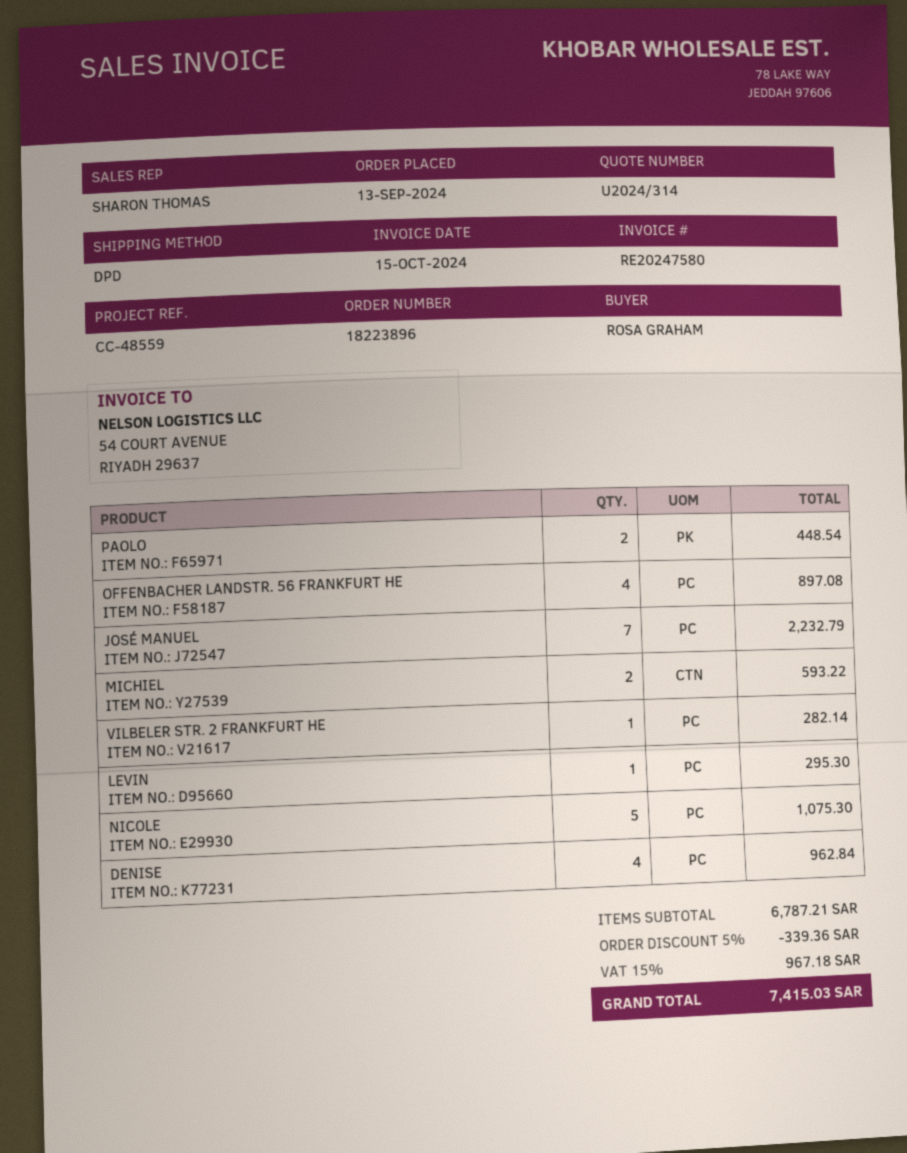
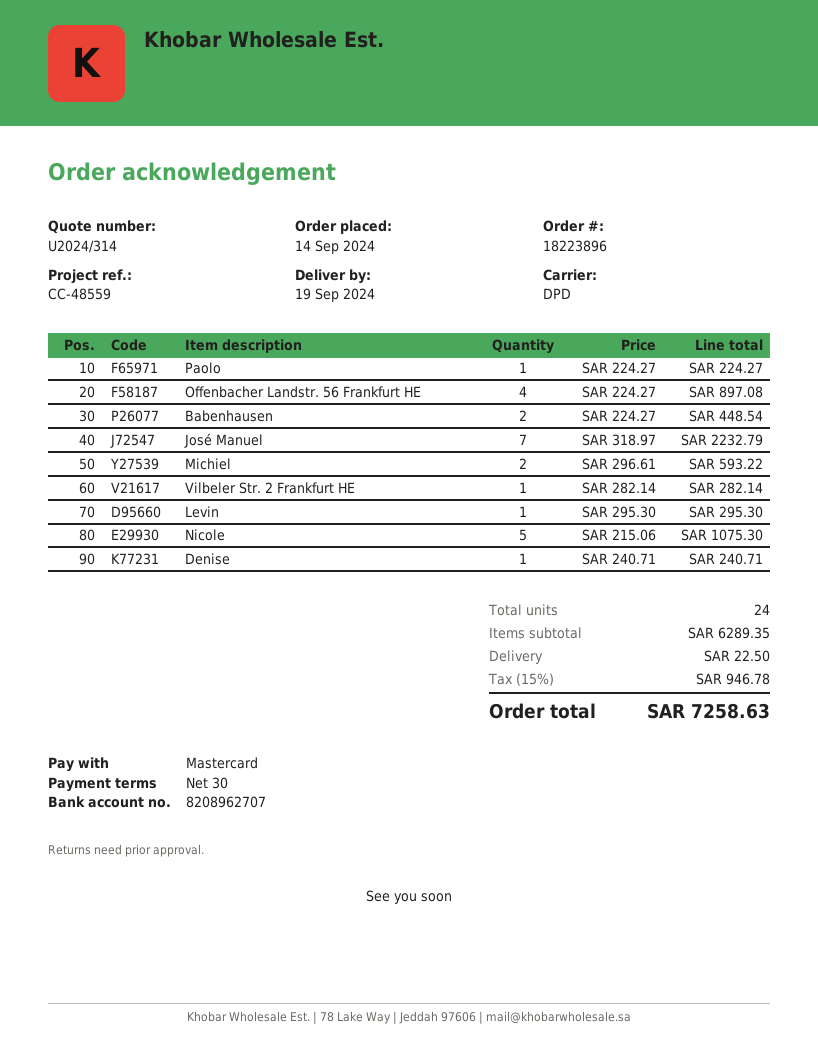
order date: 2024-09-13 -> 2024-09-14
PAOLO: 2 for 448.54 -> 1 for 224.27
DENISE: 4 for 962.84 -> 1 for 240.71
Babenhausen: none -> 2 for 448.54
subtotal: 6787.21 -> 6289.35
discount: 5% = 339.36 -> none
shipping: none -> 22.50
tax: 15% = 967.18 -> 15% = 946.78
total: 7415.03 -> 7258.63

